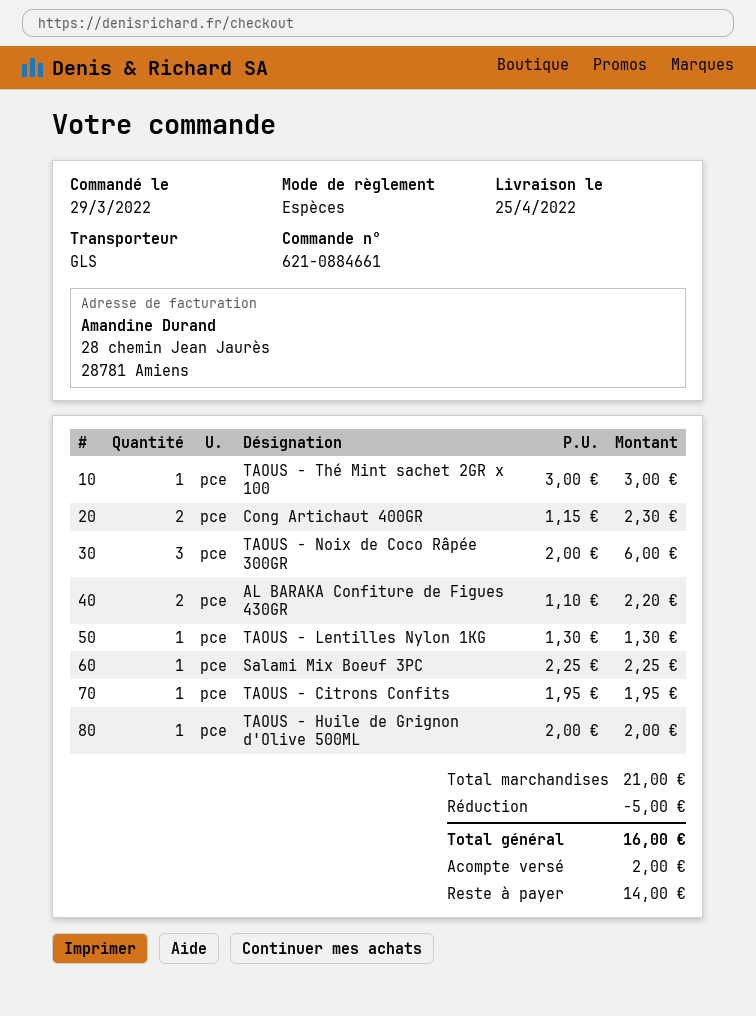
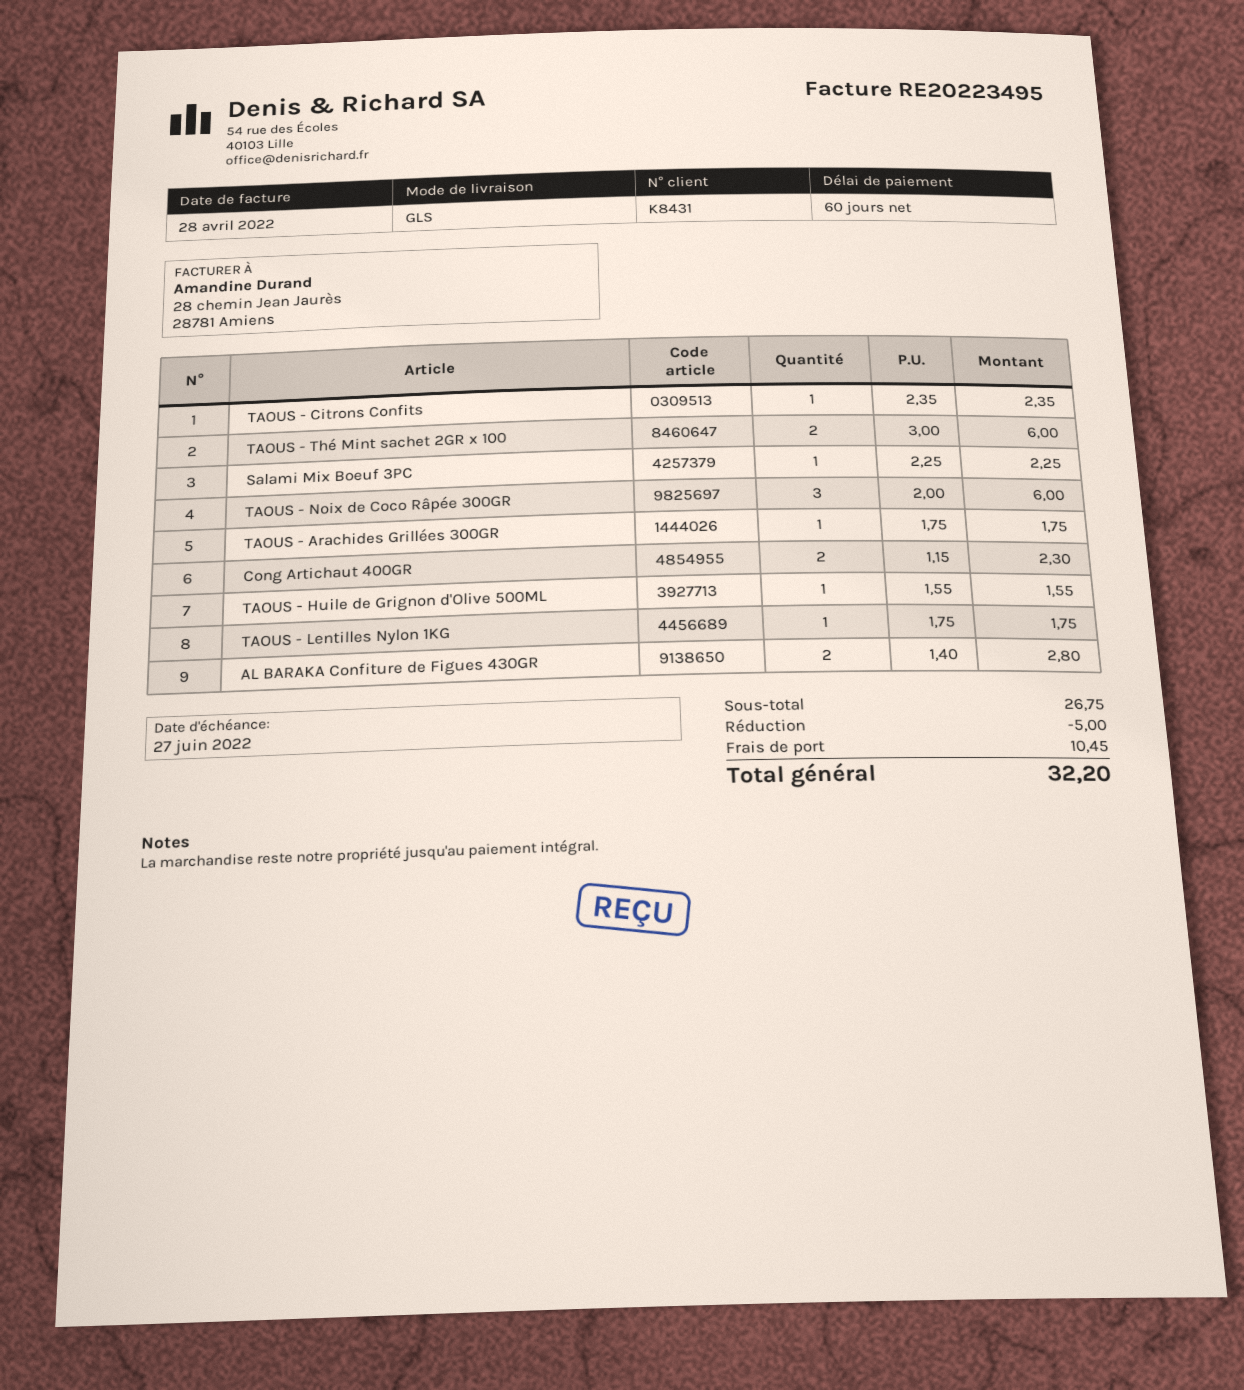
TAOUS - Thé Mint sachet 2GR x 100: 1 x 3.00 = 3.00 -> 2 x 3.00 = 6.00
AL BARAKA Confiture de Figues 430GR: 2 x 1.10 = 2.20 -> 2 x 1.40 = 2.80
TAOUS - Lentilles Nylon 1KG: 1 x 1.30 = 1.30 -> 1 x 1.75 = 1.75
TAOUS - Citrons Confits: 1 x 1.95 = 1.95 -> 1 x 2.35 = 2.35
TAOUS - Huile de Grignon d'Olive 500ML: 1 x 2.00 = 2.00 -> 1 x 1.55 = 1.55
TAOUS - Arachides Grillées 300GR: none -> 1 x 1.75 = 1.75
subtotal: 21.00 -> 26.75
shipping: none -> 10.45
total: 16.00 -> 32.20

